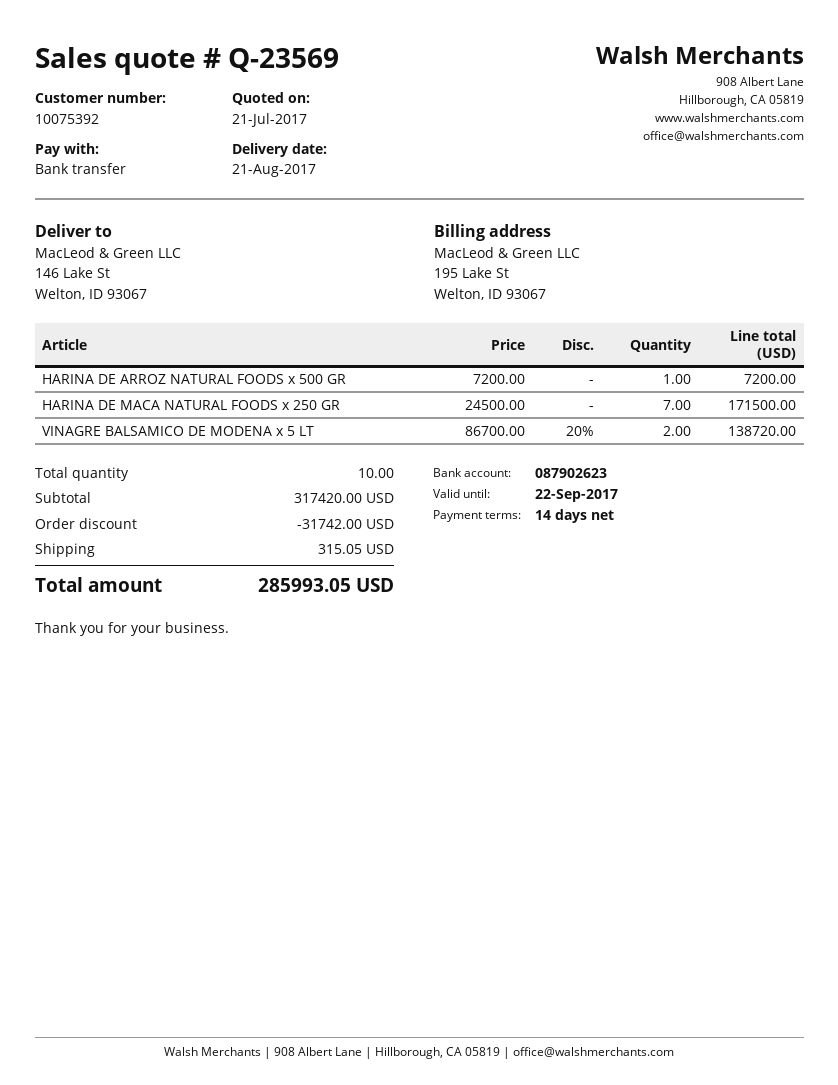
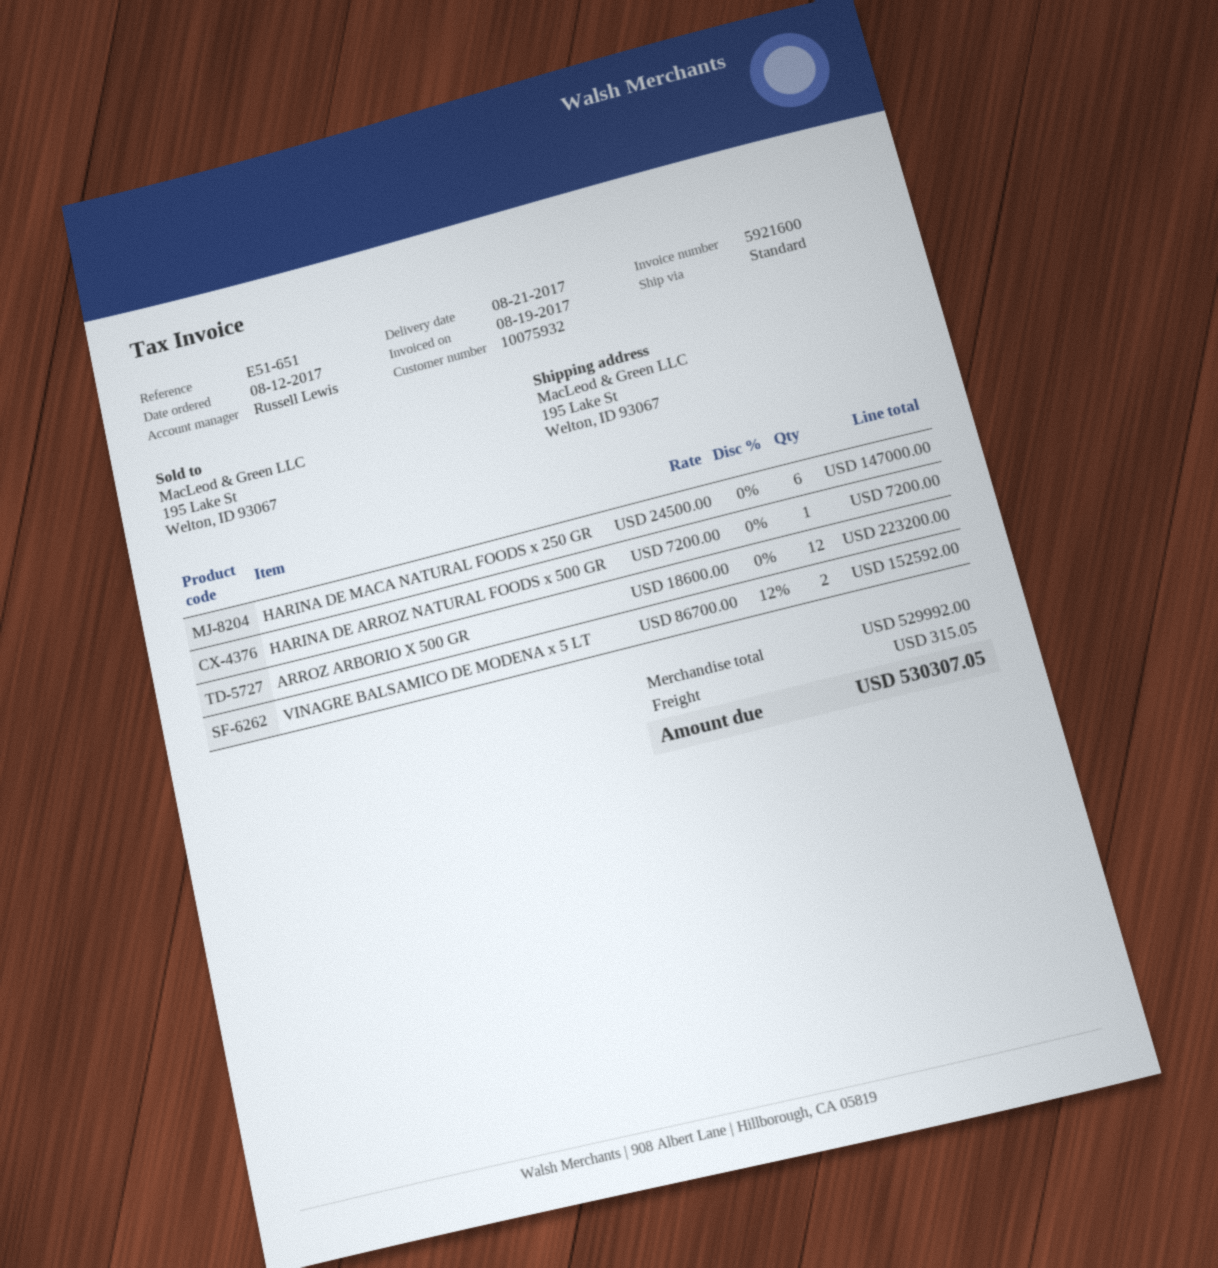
customer number: 10075392 -> 10075932
ship to: 146 Lake St, Welton, ID 93067 -> 195 Lake St, Welton, ID 93067
HARINA DE MACA NATURAL FOODS x 250 GR: 7 x 24500.00 = 171500.00 -> 6 x 24500.00 = 147000.00
VINAGRE BALSAMICO DE MODENA x 5 LT: 2 x 86700.00 - 20% = 138720.00 -> 2 x 86700.00 - 12% = 152592.00
ARROZ ARBORIO X 500 GR: none -> 12 x 18600.00 = 223200.00
subtotal: 317420.00 -> 529992.00
discount: 31742.00 -> none
total: 285993.05 -> 530307.05

